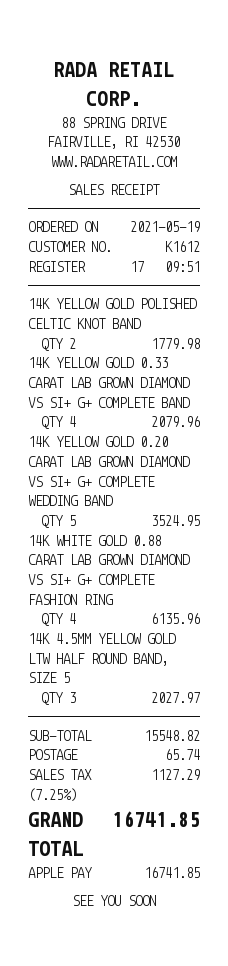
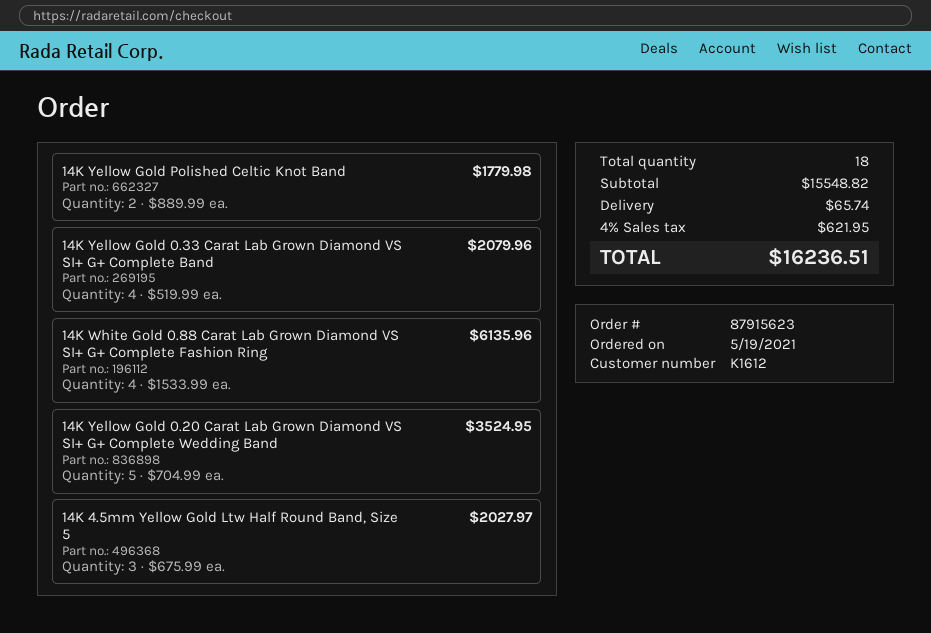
tax: 7.25% = 1127.29 -> 4% = 621.95
total: 16741.85 -> 16236.51

